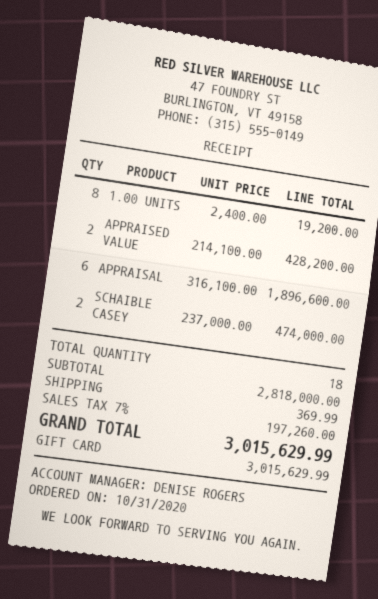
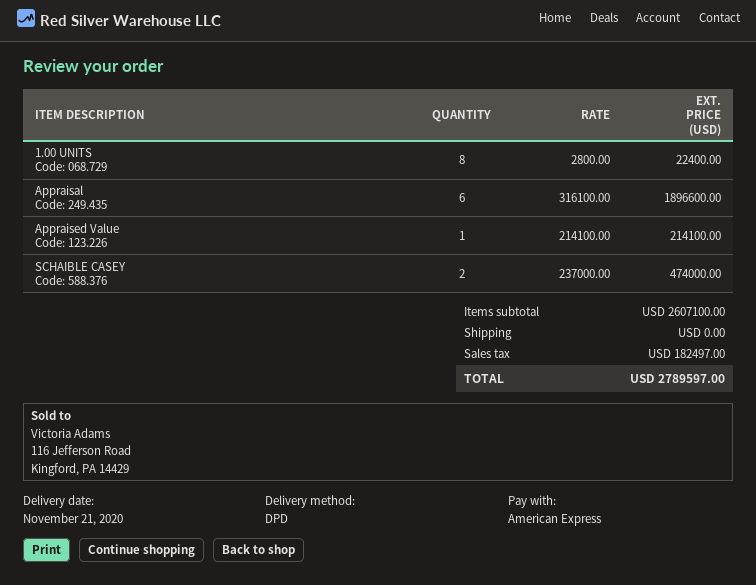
payment method: gift card -> American Express
1.00 UNITS: 8 x 2400.00 = 19200.00 -> 8 x 2800.00 = 22400.00
APPRAISED VALUE: 2 x 214100.00 = 428200.00 -> 1 x 214100.00 = 214100.00
subtotal: 2818000.00 -> 2607100.00
shipping: 369.99 -> 0.00
tax: 197260.00 -> 182497.00
total: 3015629.99 -> 2789597.00

